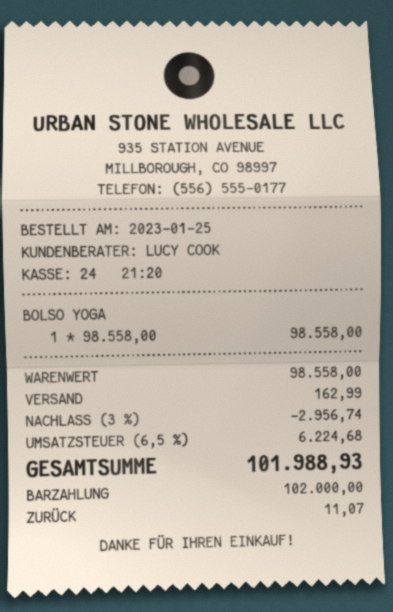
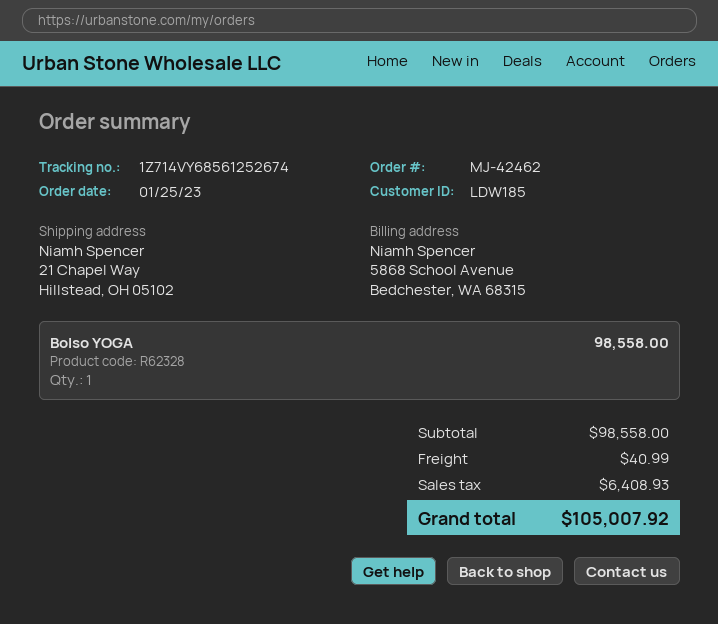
discount: 3% = 2956.74 -> none
shipping: 162.99 -> 40.99
tax: 6224.68 -> 6408.93
total: 101988.93 -> 105007.92

